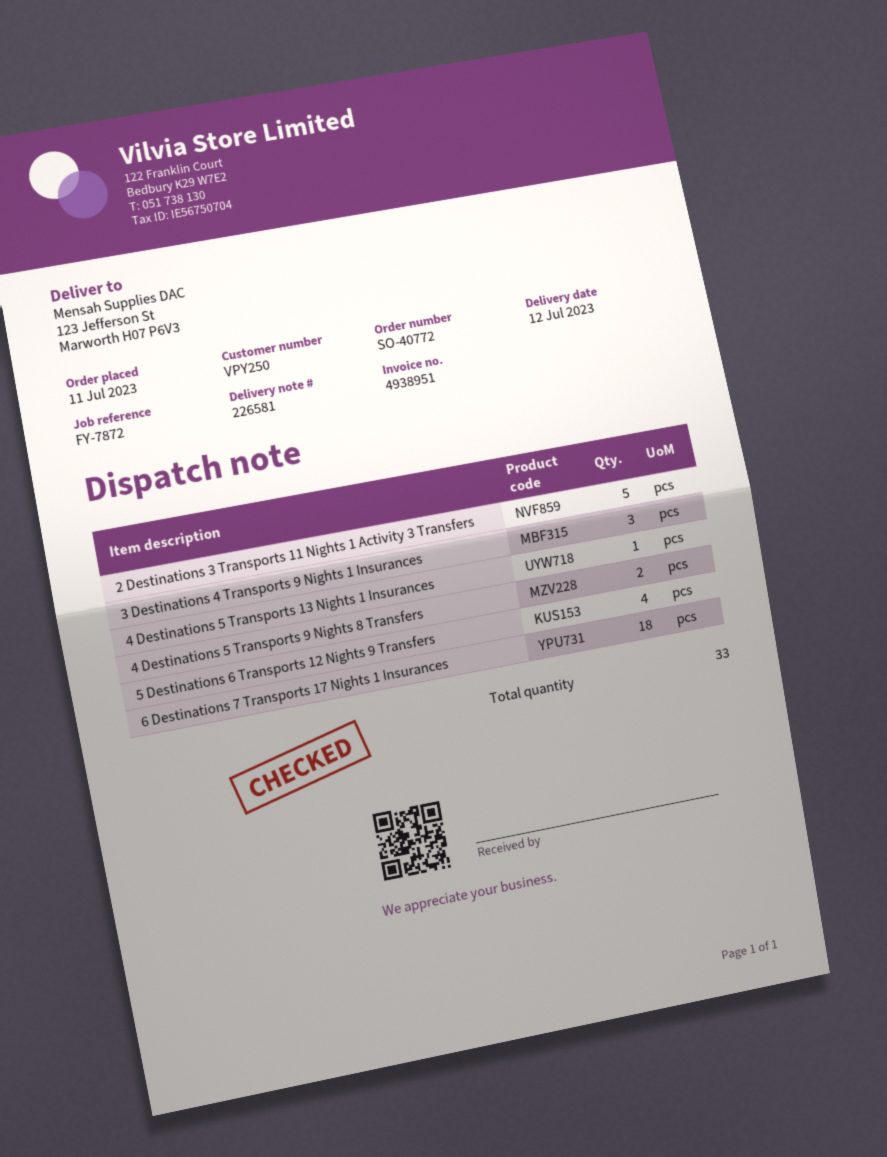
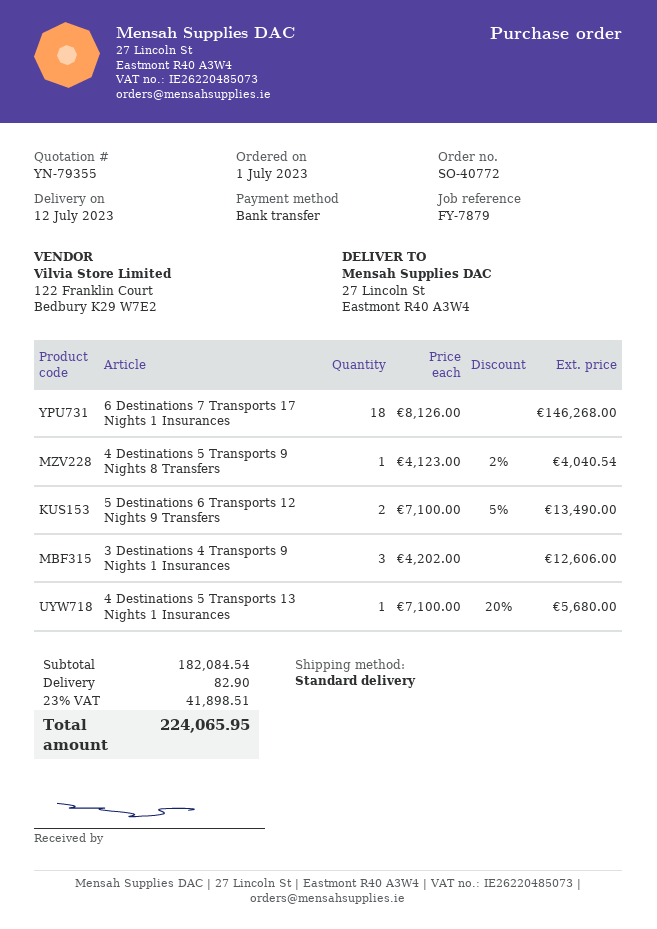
order date: 2023-07-11 -> 2023-07-01
reference: FY-7872 -> FY-7879
ship to: 123 Jefferson St, Marworth H07 P6V3 -> 27 Lincoln St, Eastmont R40 A3W4
2 Destinations 3 Transports 11 Nights 1 Activity 3 Transfers: 5 -> none
4 Destinations 5 Transports 9 Nights 8 Transfers: 2 -> 1
5 Destinations 6 Transports 12 Nights 9 Transfers: 4 -> 2

